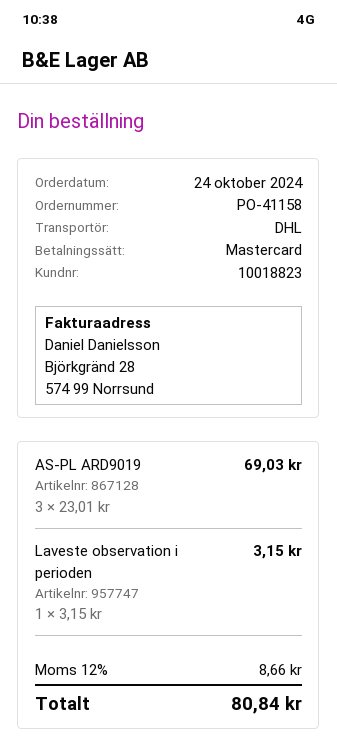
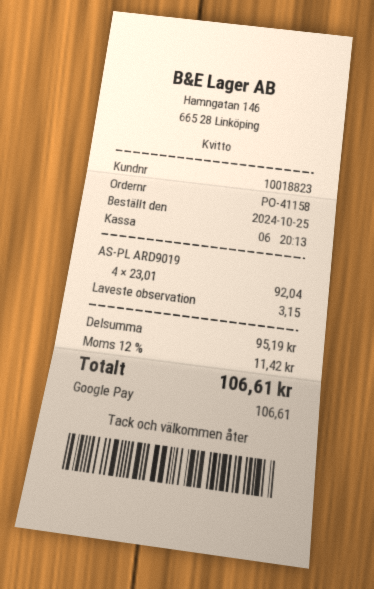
order date: 2024-10-24 -> 2024-10-25
payment method: Mastercard -> Google Pay
AS-PL ARD9019: 3 x 23.01 = 69.03 -> 4 x 23.01 = 92.04
tax: 12% = 8.66 -> 12% = 11.42
total: 80.84 -> 106.61

